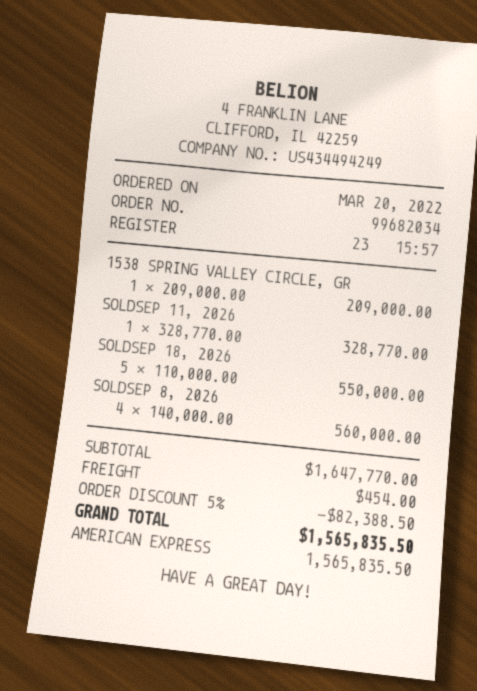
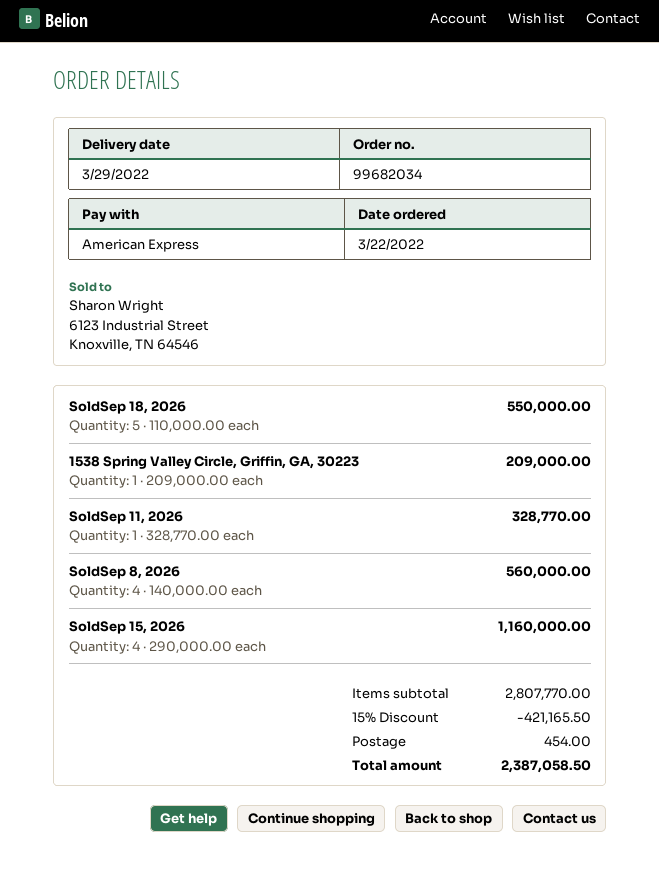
order date: 2022-03-20 -> 2022-03-22
SoldSep 15, 2026: none -> 4 x 290000.00 = 1160000.00
subtotal: 1647770.00 -> 2807770.00
discount: 5% = 82388.50 -> 15% = 421165.50
total: 1565835.50 -> 2387058.50

